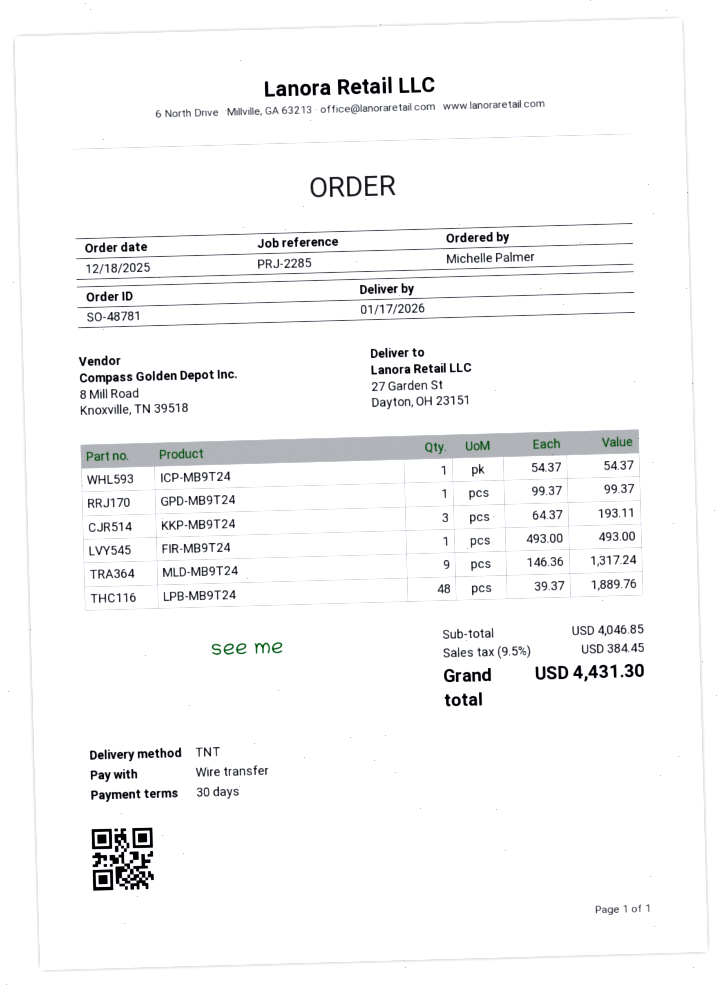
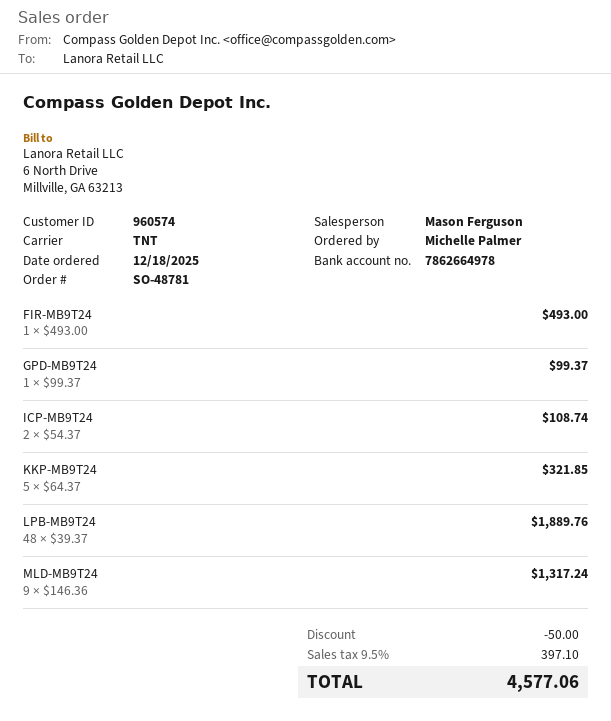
ICP-MB9T24: 1 x 54.37 = 54.37 -> 2 x 54.37 = 108.74
KKP-MB9T24: 3 x 64.37 = 193.11 -> 5 x 64.37 = 321.85
discount: none -> 50.00
tax: 9.5% = 384.45 -> 9.5% = 397.10
total: 4431.30 -> 4577.06

